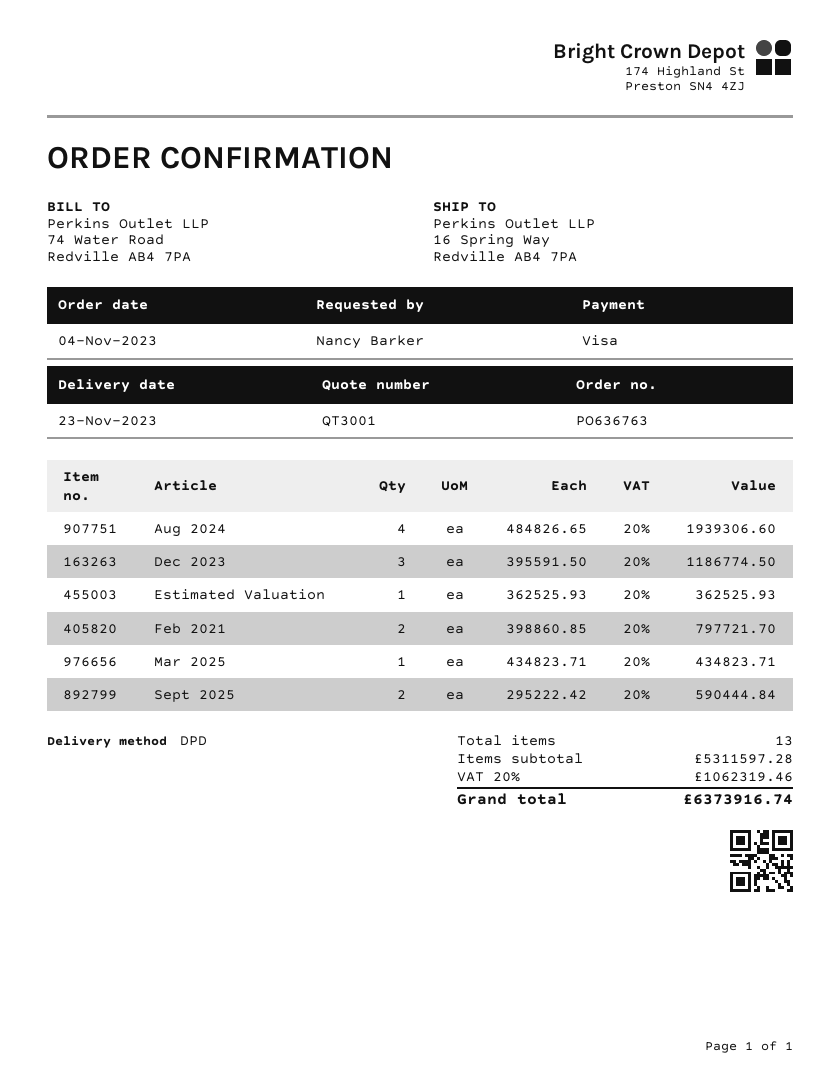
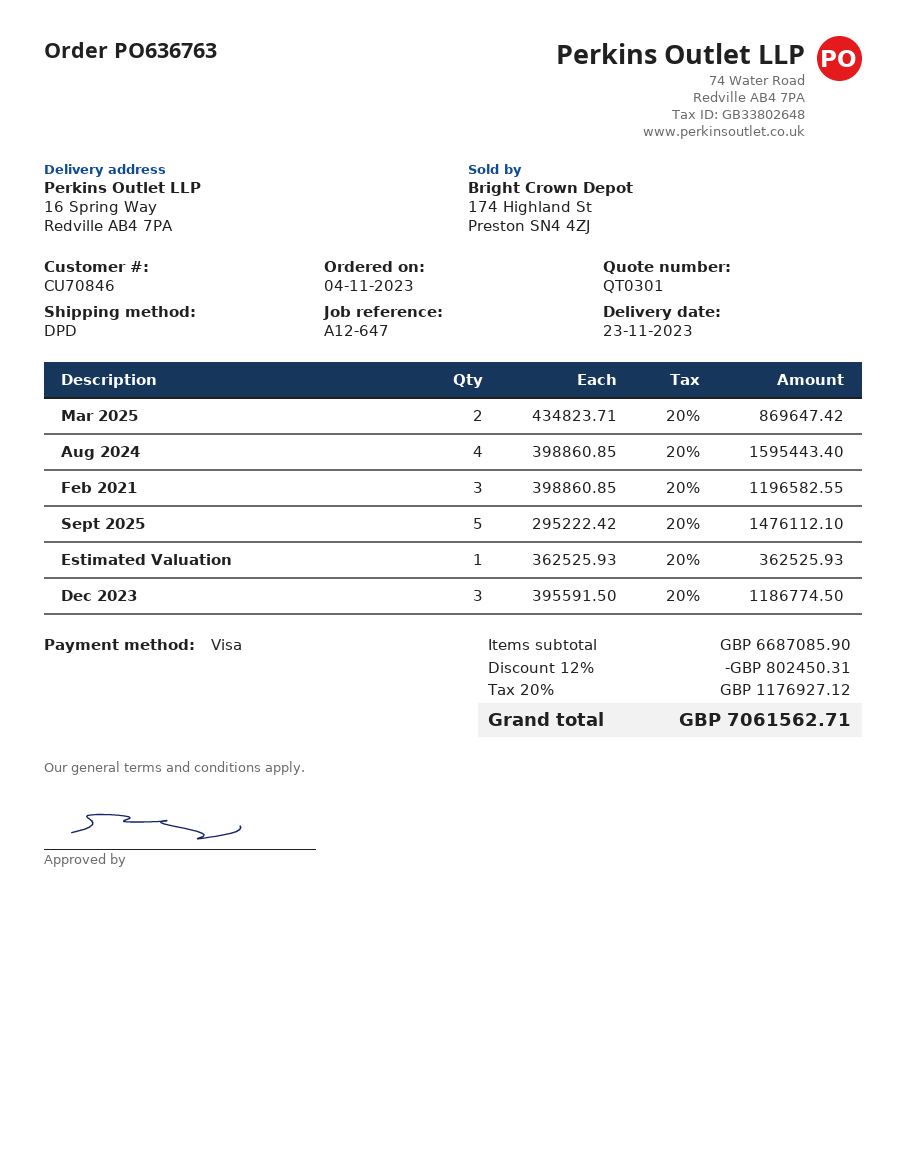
quote number: QT3001 -> QT0301
Aug 2024: 4 x 484826.65 = 1939306.60 -> 4 x 398860.85 = 1595443.40
Feb 2021: 2 x 398860.85 = 797721.70 -> 3 x 398860.85 = 1196582.55
Mar 2025: 1 x 434823.71 = 434823.71 -> 2 x 434823.71 = 869647.42
Sept 2025: 2 x 295222.42 = 590444.84 -> 5 x 295222.42 = 1476112.10
subtotal: 5311597.28 -> 6687085.90
discount: none -> 12% = 802450.31
tax: 20% = 1062319.46 -> 20% = 1176927.12
total: 6373916.74 -> 7061562.71

